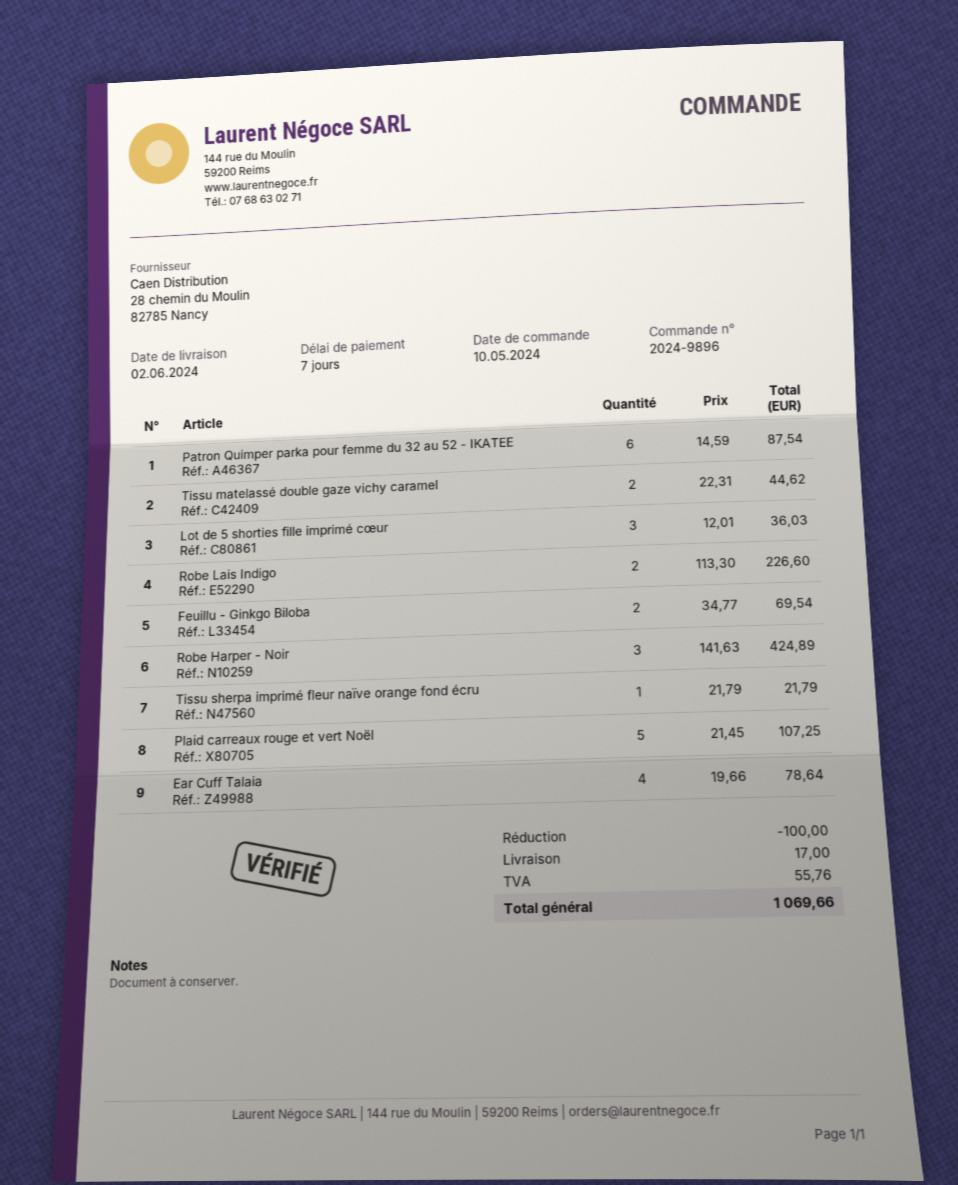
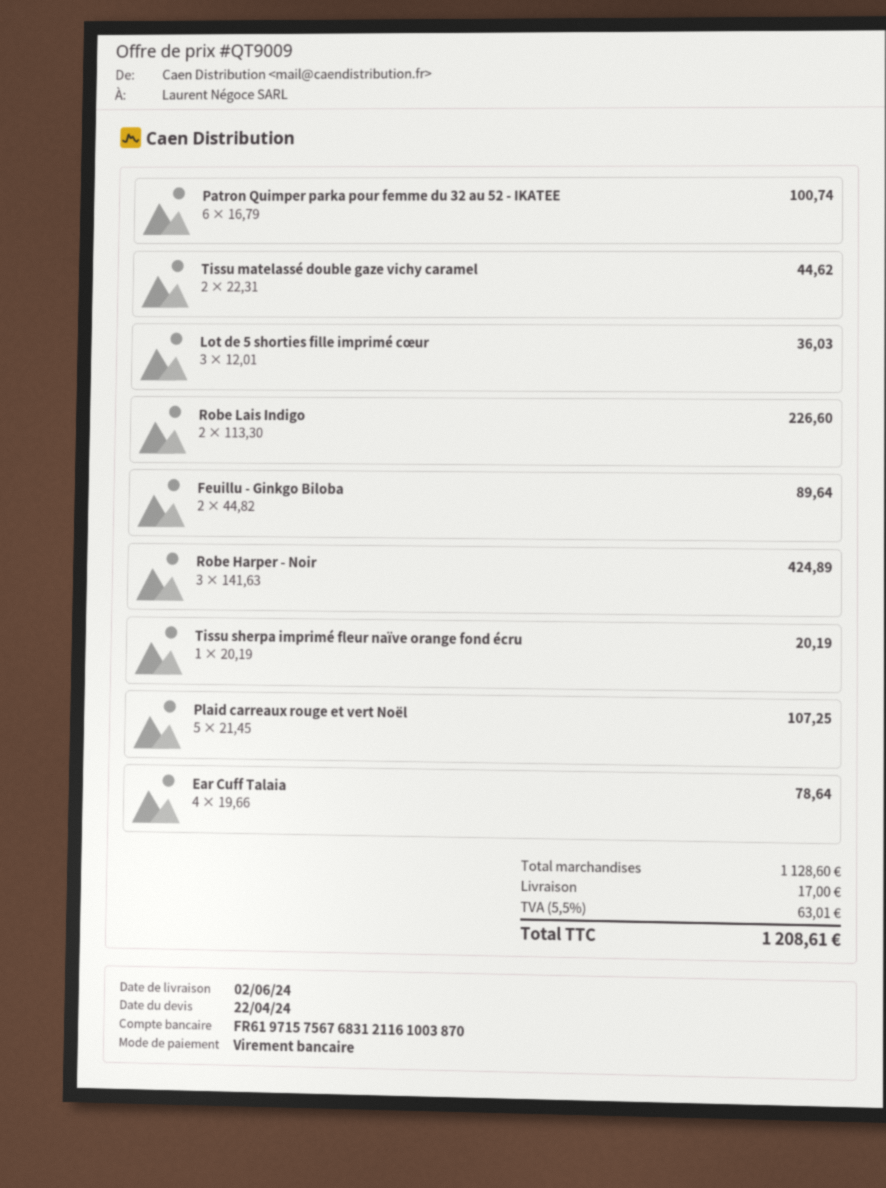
Patron Quimper parka pour femme du 32 au 52 - IKATEE: 6 x 14.59 = 87.54 -> 6 x 16.79 = 100.74
Feuillu - Ginkgo Biloba: 2 x 34.77 = 69.54 -> 2 x 44.82 = 89.64
Tissu sherpa imprimé fleur naïve orange fond écru: 1 x 21.79 = 21.79 -> 1 x 20.19 = 20.19
discount: 100.00 -> none
tax: 55.76 -> 63.01
total: 1069.66 -> 1208.61

